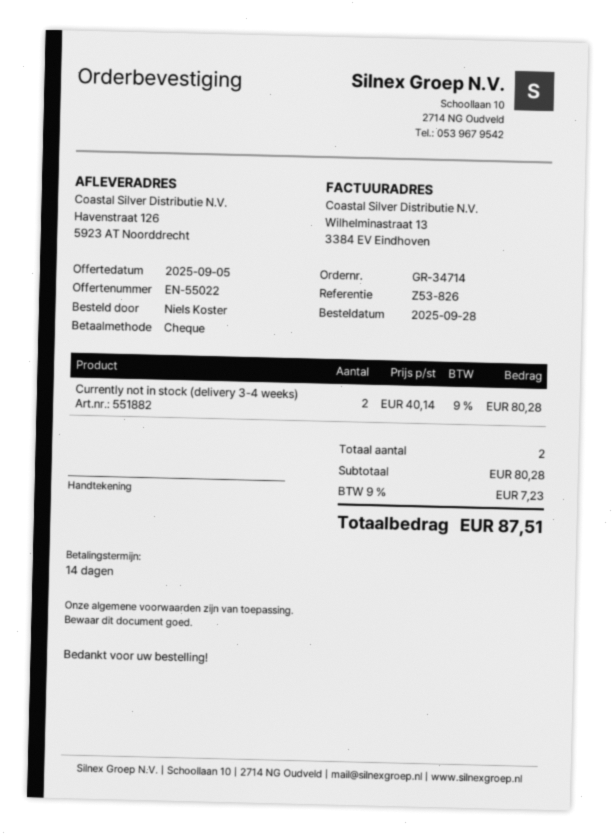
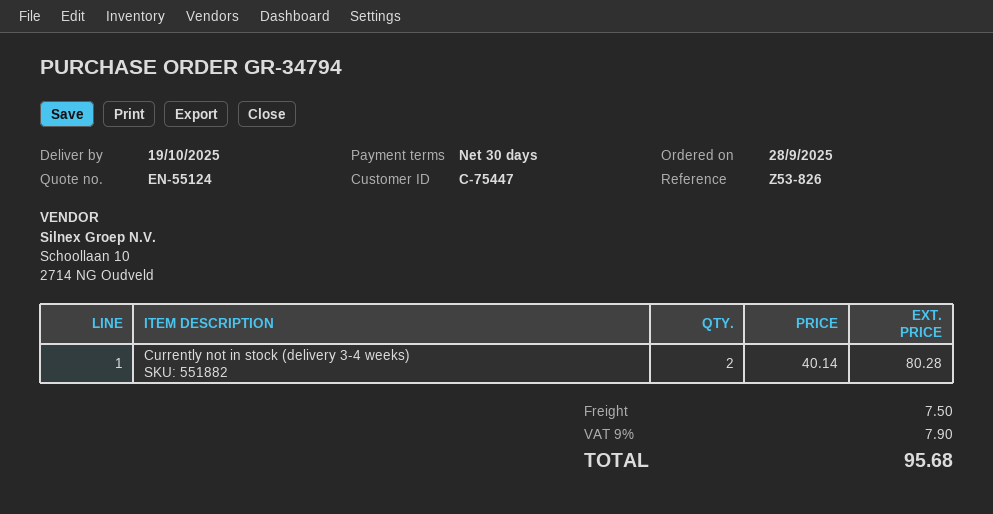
quote number: EN-55022 -> EN-55124
order number: GR-34714 -> GR-34794
payment terms: 14 days -> 30 days
shipping: none -> 7.50
tax: 9% = 7.23 -> 9% = 7.90
total: 87.51 -> 95.68

